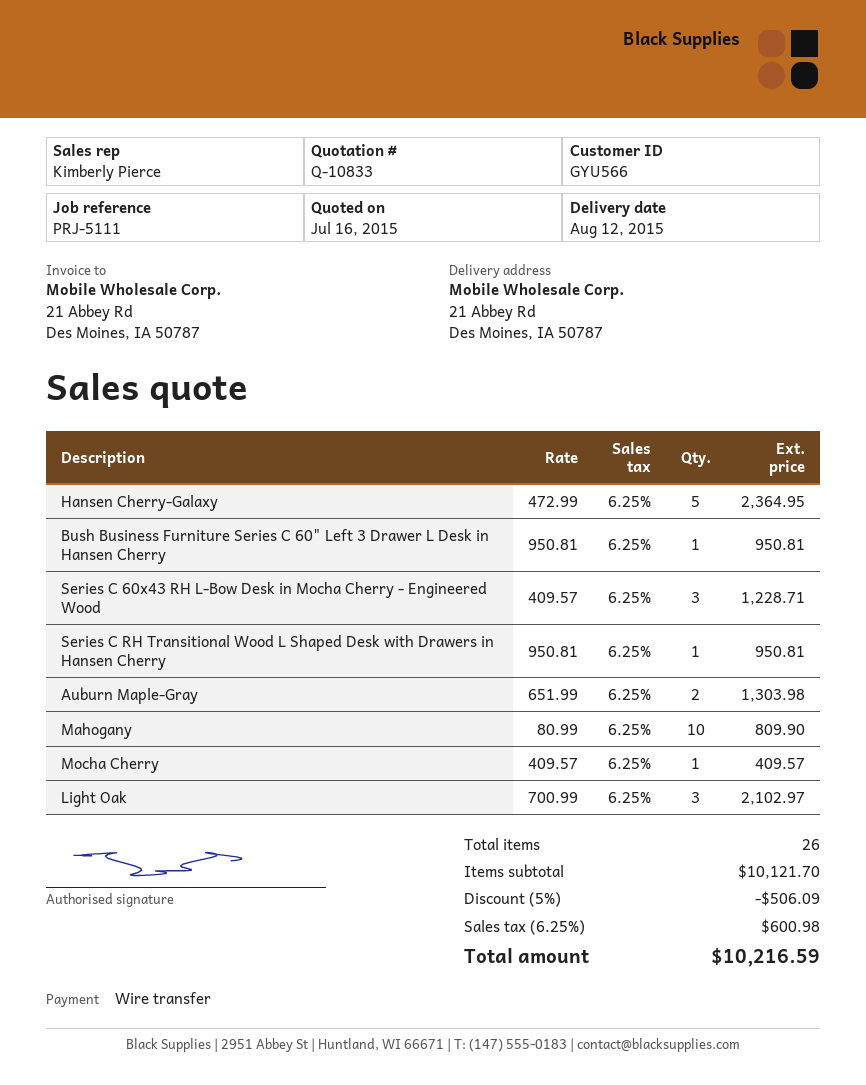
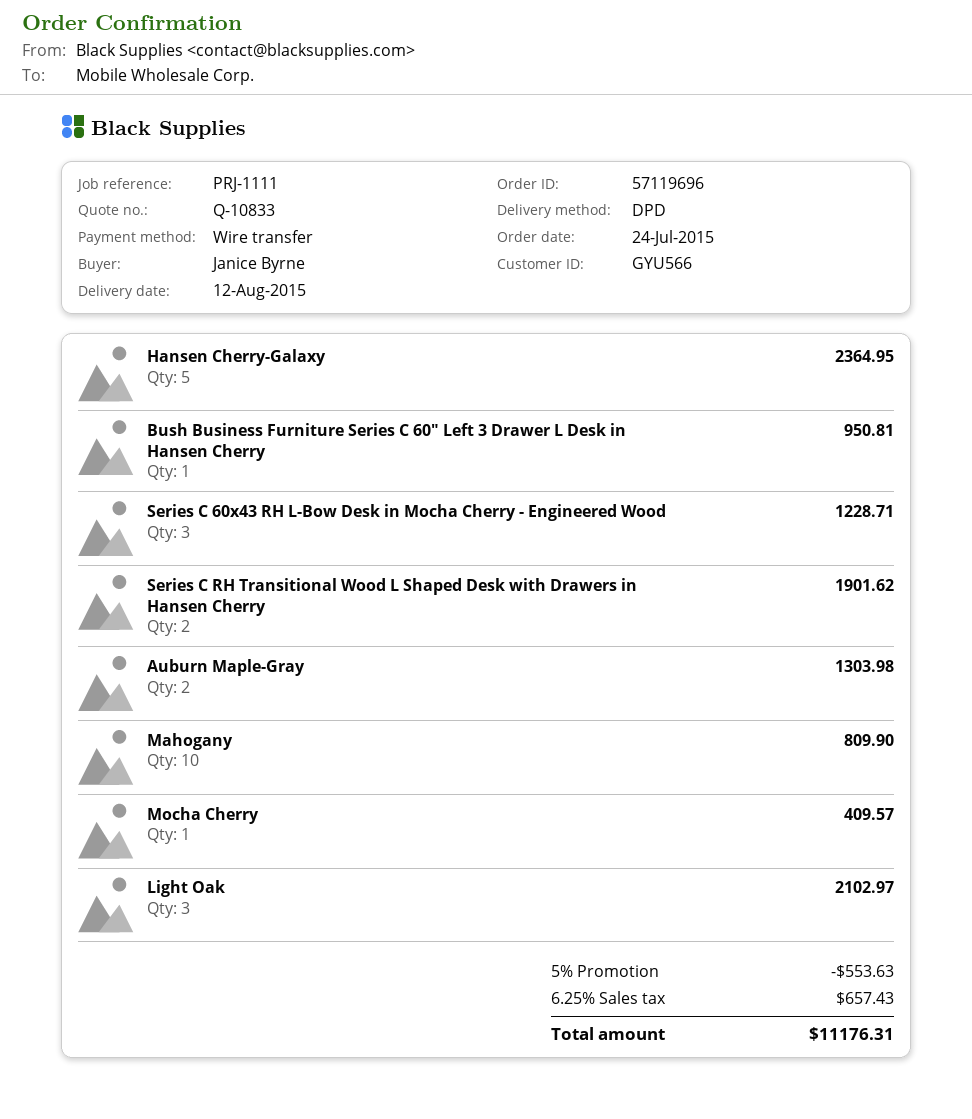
reference: PRJ-5111 -> PRJ-1111
Series C RH Transitional Wood L Shaped Desk with Drawers in Hansen Cherry: 1 for 950.81 -> 2 for 1901.62
discount: 5% = 506.09 -> 5% = 553.63
tax: 6.25% = 600.98 -> 6.25% = 657.43
total: 10216.59 -> 11176.31

